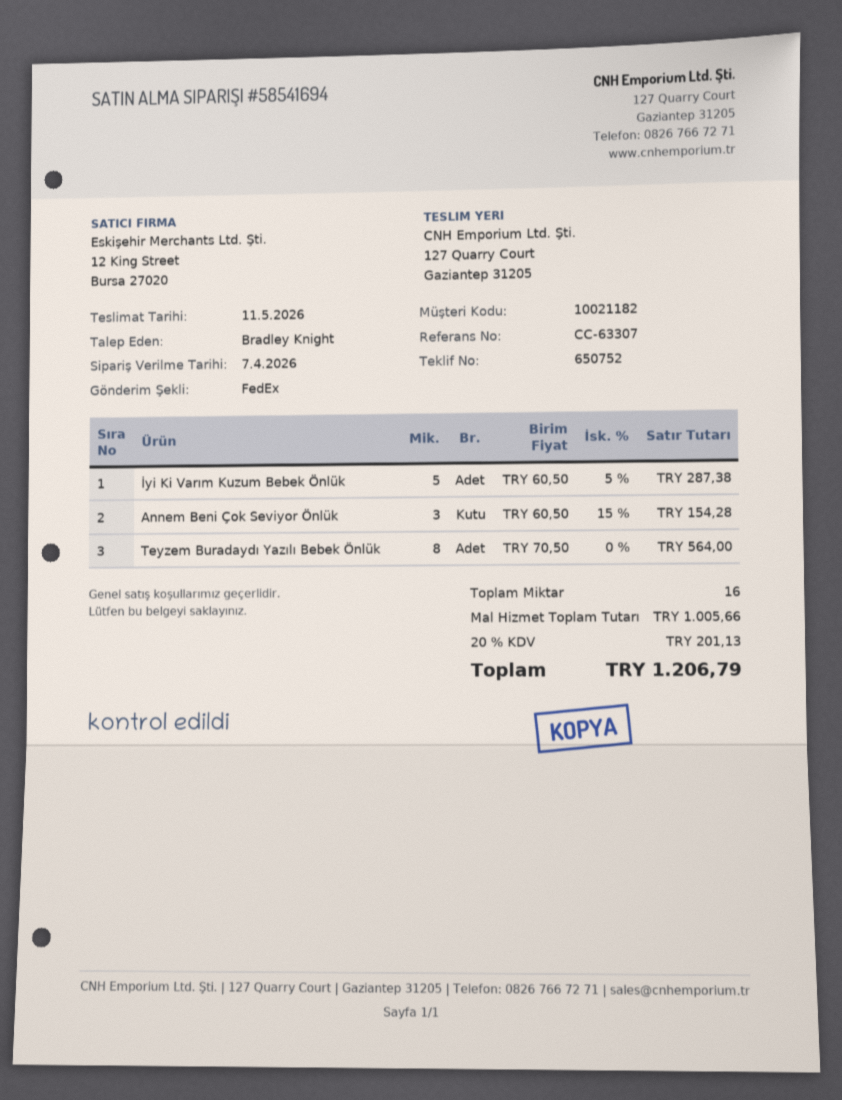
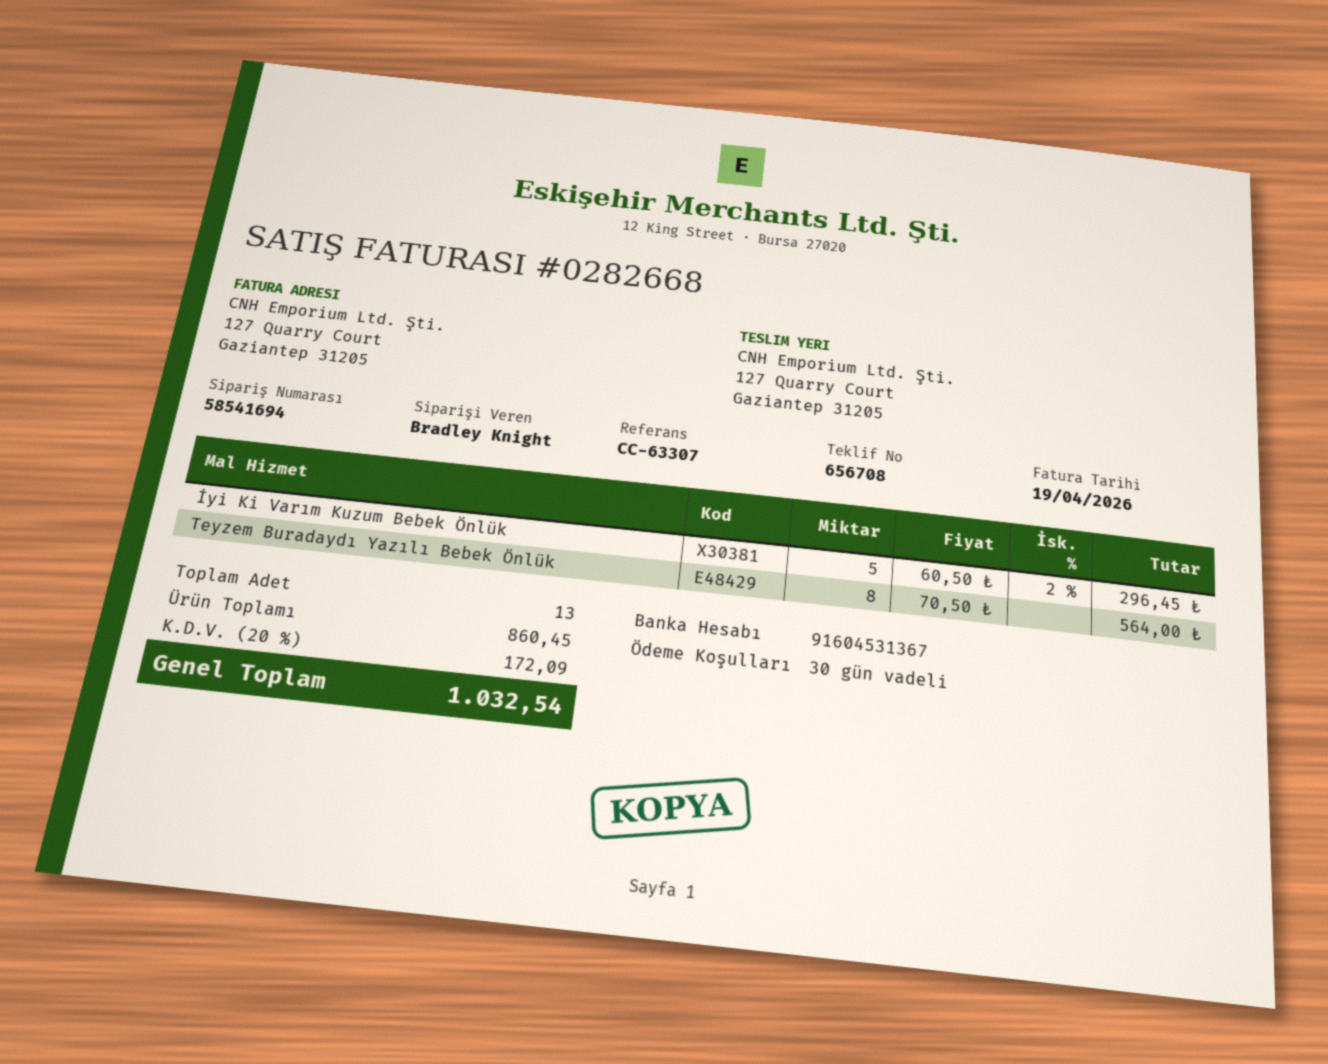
quote number: 650752 -> 656708
İyi Ki Varım Kuzum Bebek Önlük: 5 x 60.50 - 5% = 287.38 -> 5 x 60.50 - 2% = 296.45
Annem Beni Çok Seviyor Önlük: 3 x 60.50 - 15% = 154.28 -> none
total quantity: 16 -> 13
subtotal: 1005.66 -> 860.45
tax: 20% = 201.13 -> 20% = 172.09
total: 1206.79 -> 1032.54

